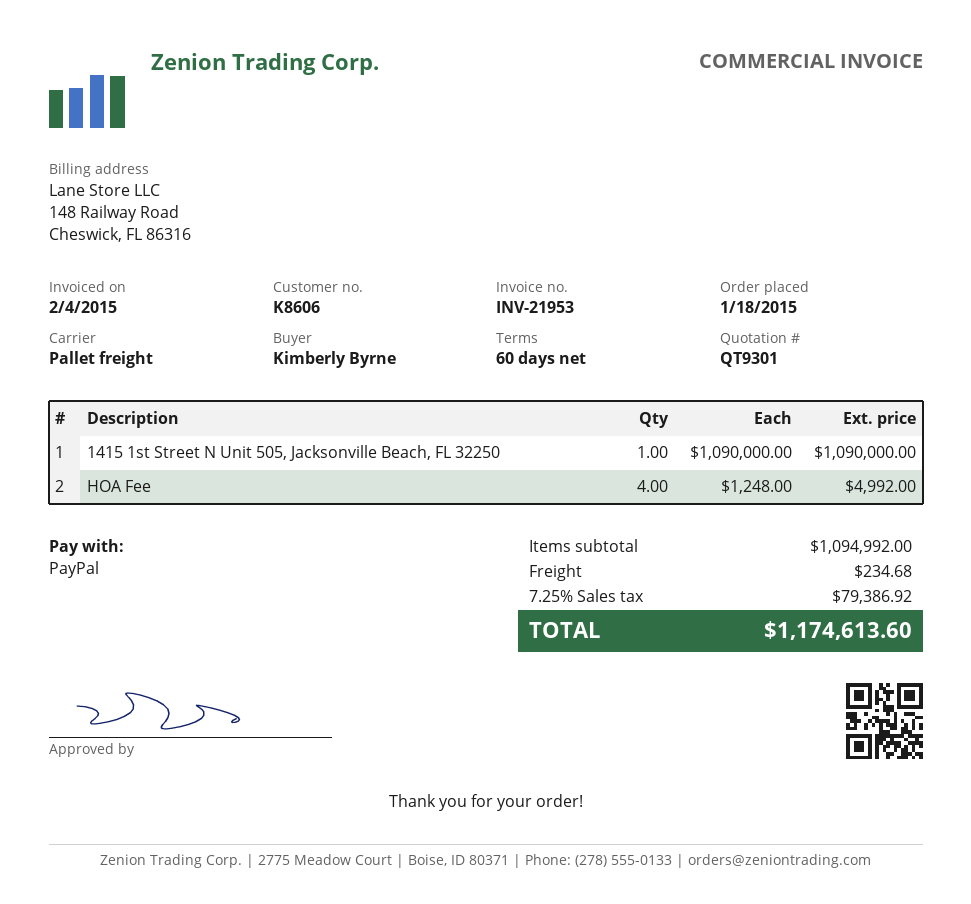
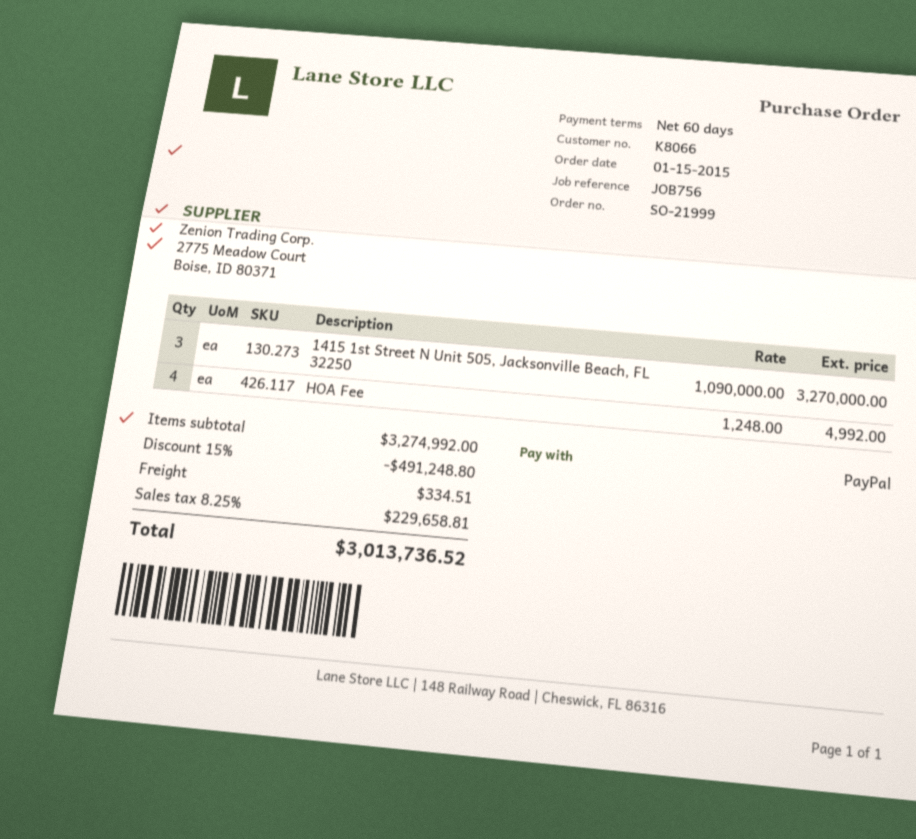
order date: 2015-01-18 -> 2015-01-15
customer number: K8606 -> K8066
1415 1st Street N Unit 505, Jacksonville Beach, FL 32250: 1 x 1090000.00 = 1090000.00 -> 3 x 1090000.00 = 3270000.00
subtotal: 1094992.00 -> 3274992.00
discount: none -> 15% = 491248.80
shipping: 234.68 -> 334.51
tax: 7.25% = 79386.92 -> 8.25% = 229658.81
total: 1174613.60 -> 3013736.52

